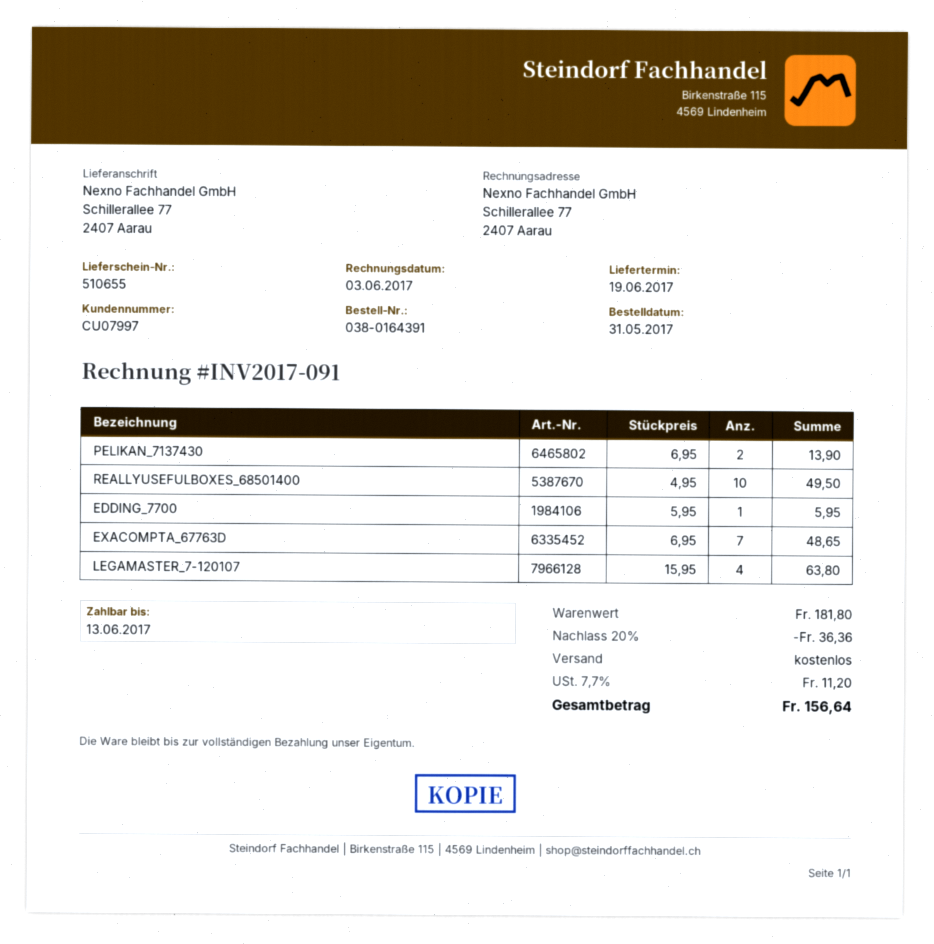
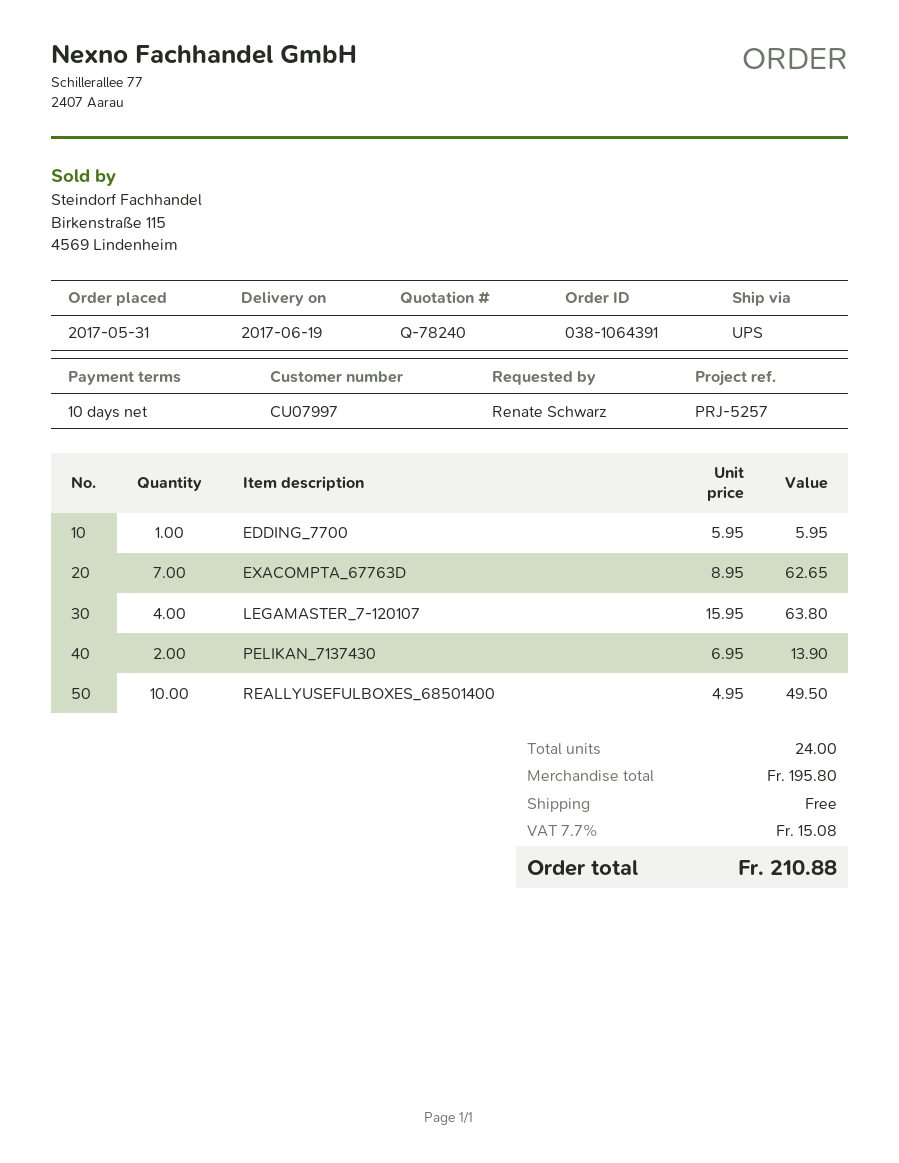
order number: 038-0164391 -> 038-1064391
EXACOMPTA_67763D: 7 x 6.95 = 48.65 -> 7 x 8.95 = 62.65
subtotal: 181.80 -> 195.80
discount: 20% = 36.36 -> none
tax: 7.7% = 11.20 -> 7.7% = 15.08
total: 156.64 -> 210.88

